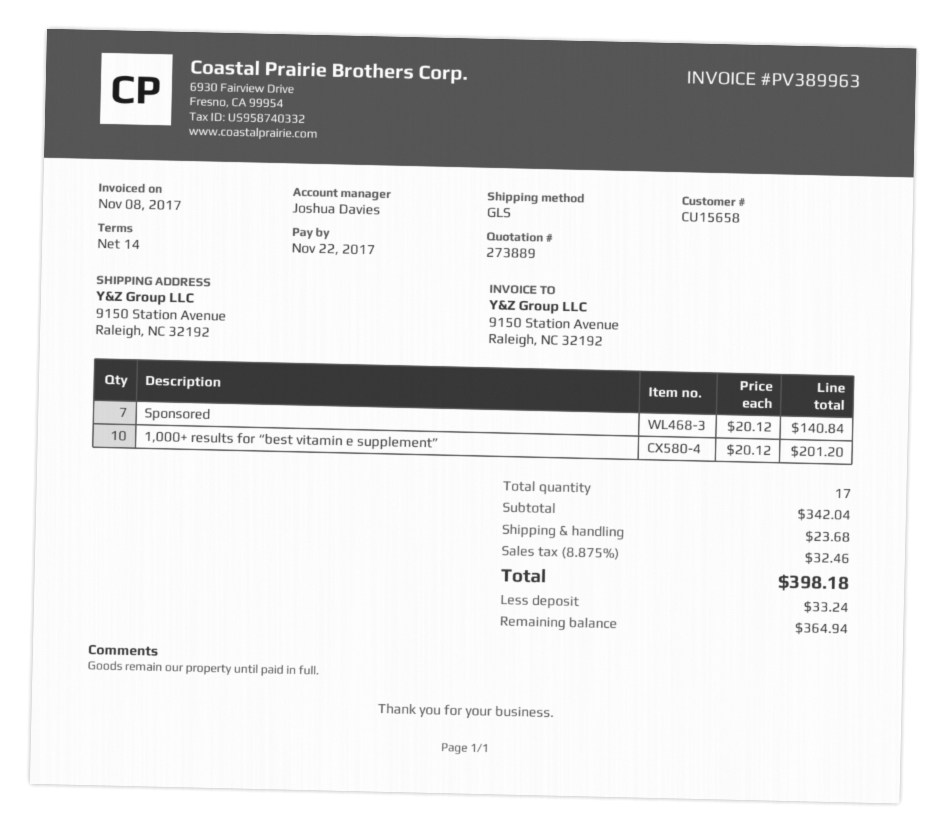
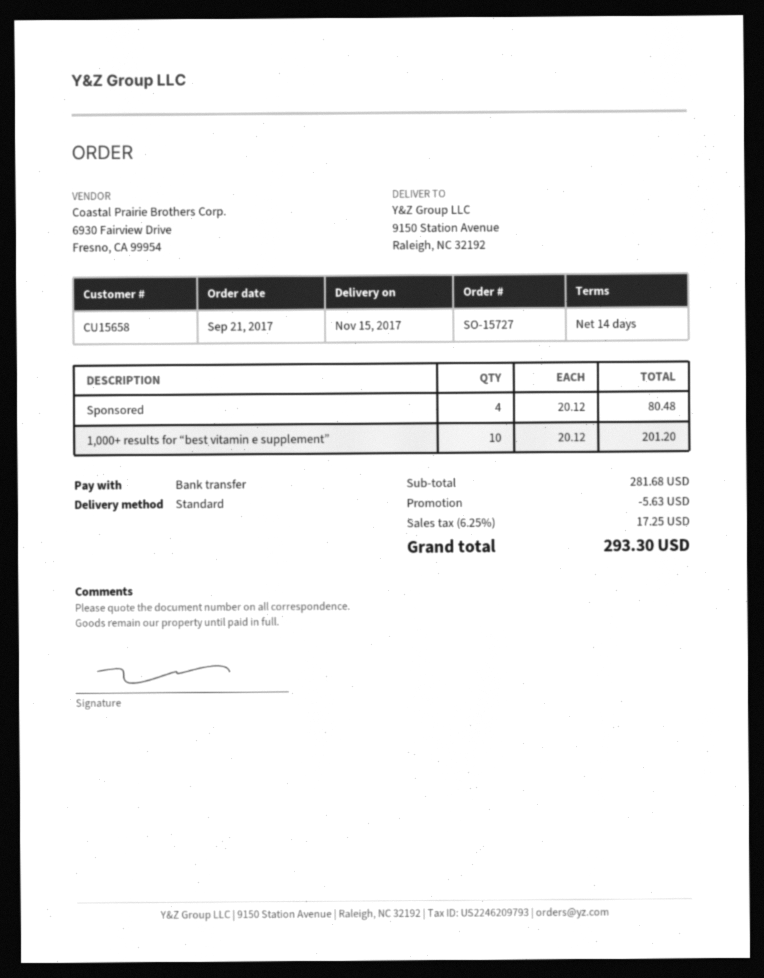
shipping method: GLS -> standard
Sponsored: 7 x 20.12 = 140.84 -> 4 x 20.12 = 80.48
subtotal: 342.04 -> 281.68
discount: none -> 5.63
shipping: 23.68 -> none
tax: 8.875% = 32.46 -> 6.25% = 17.25
total: 398.18 -> 293.30

